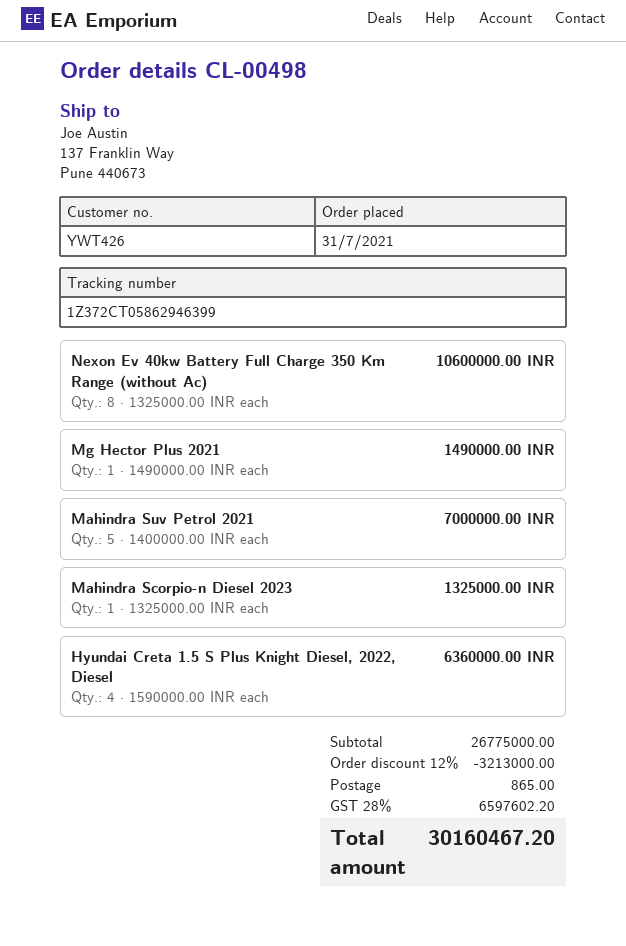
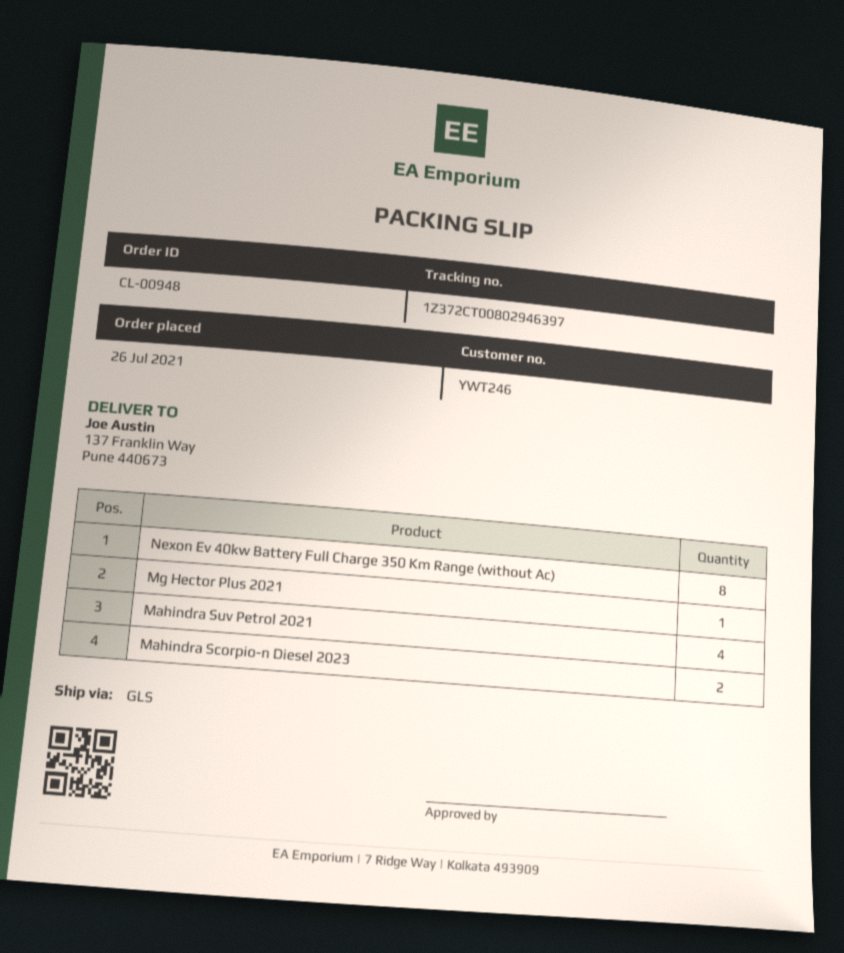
order number: CL-00498 -> CL-00948
order date: 2021-07-31 -> 2021-07-26
customer number: YWT426 -> YWT246
tracking number: 1Z372CT05862946399 -> 1Z372CT00802946397
Mahindra Suv Petrol 2021: 5 -> 4
Mahindra Scorpio-n Diesel 2023: 1 -> 2
Hyundai Creta 1.5 S Plus Knight Diesel, 2022, Diesel: 4 -> none

